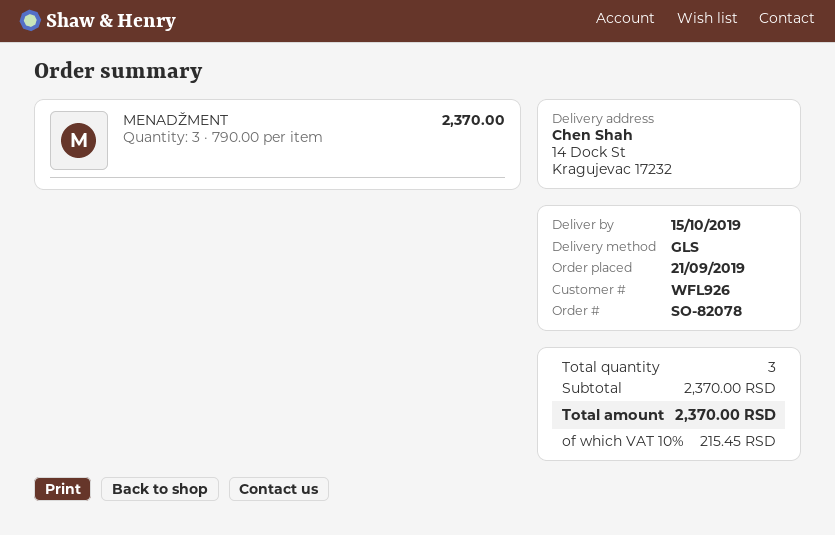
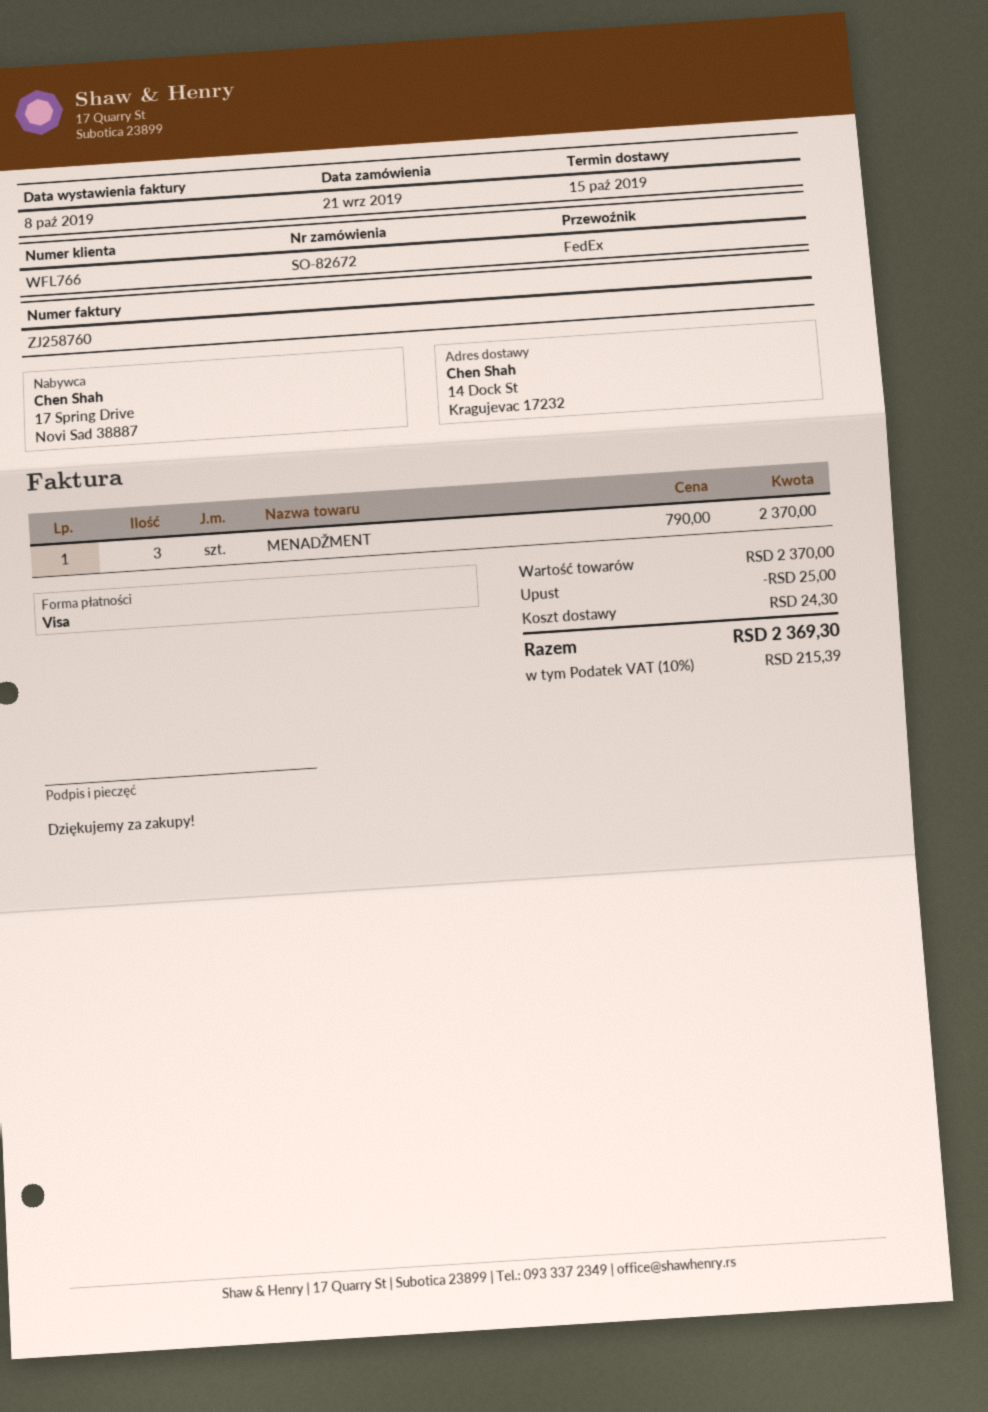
order number: SO-82078 -> SO-82672
customer number: WFL926 -> WFL766
shipping method: GLS -> FedEx
discount: none -> 25.00
shipping: none -> 24.30
tax: 10% = 215.45 -> 10% = 215.39
total: 2370.00 -> 2369.30

